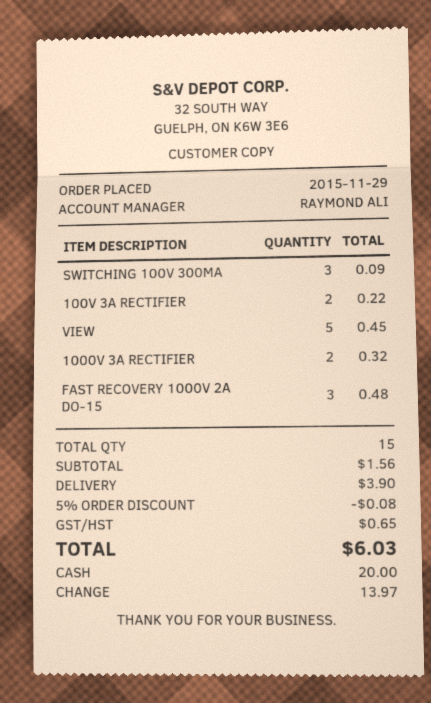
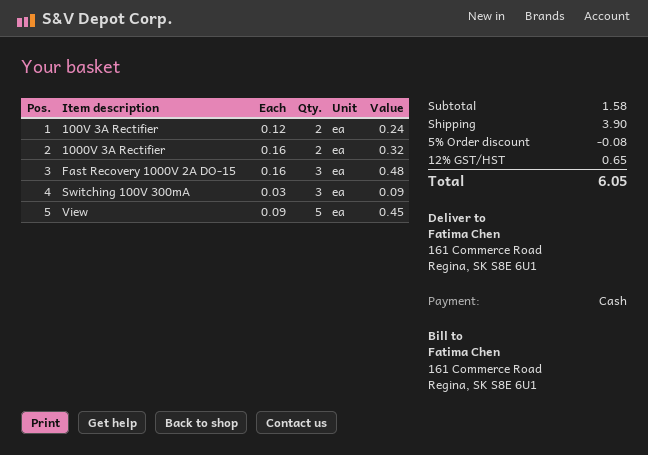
100V 3A RECTIFIER: 2 for 0.22 -> 2 for 0.24
subtotal: 1.56 -> 1.58
total: 6.03 -> 6.05

